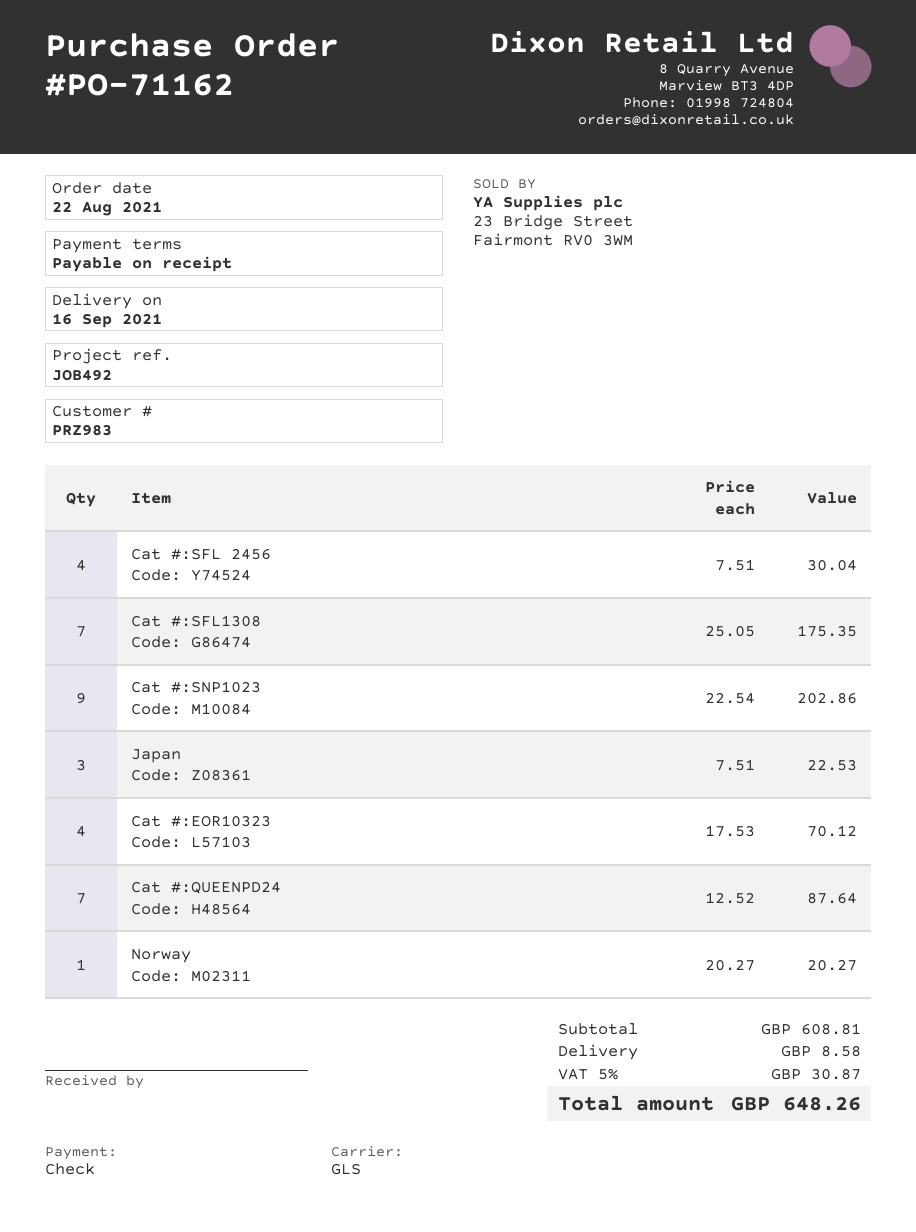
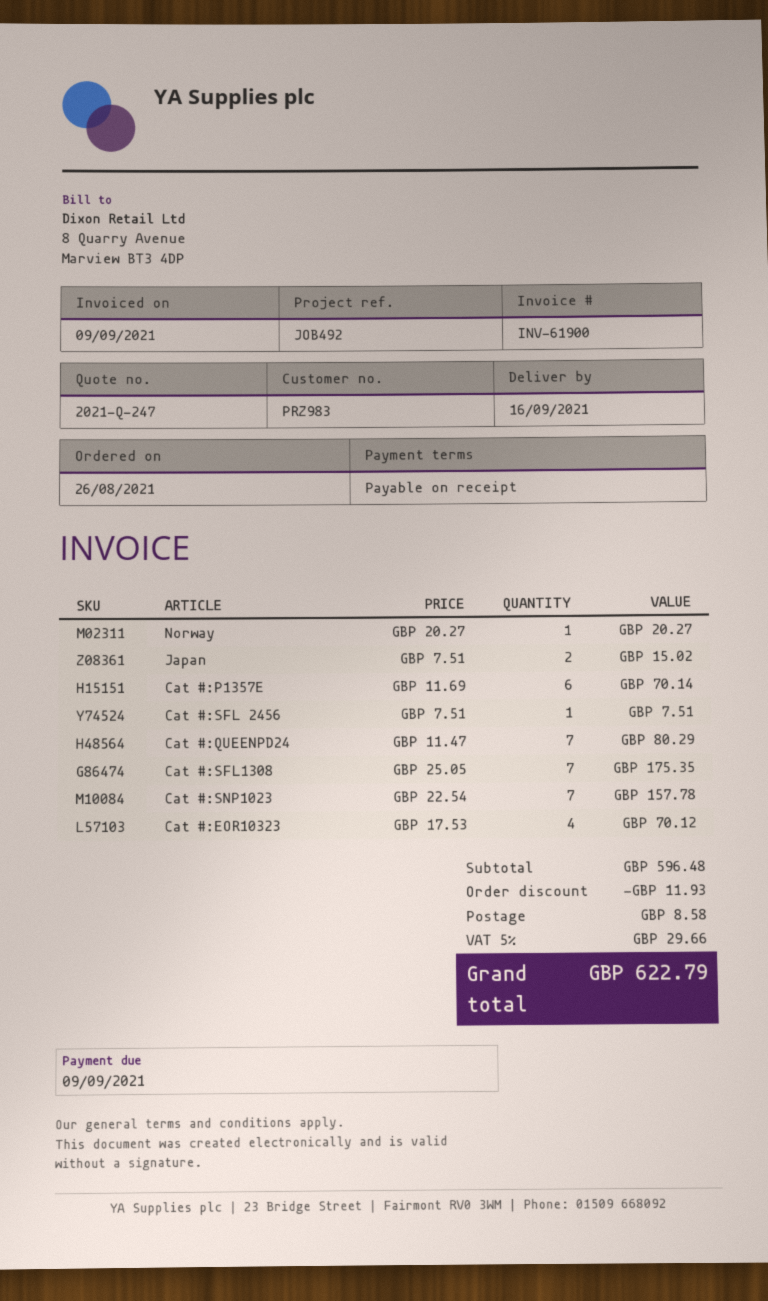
order date: 2021-08-22 -> 2021-08-26
Cat #:SFL 2456: 4 x 7.51 = 30.04 -> 1 x 7.51 = 7.51
Cat #:SNP1023: 9 x 22.54 = 202.86 -> 7 x 22.54 = 157.78
Japan: 3 x 7.51 = 22.53 -> 2 x 7.51 = 15.02
Cat #:QUEENPD24: 7 x 12.52 = 87.64 -> 7 x 11.47 = 80.29
Cat #:P1357E: none -> 6 x 11.69 = 70.14
subtotal: 608.81 -> 596.48
discount: none -> 11.93
tax: 5% = 30.87 -> 5% = 29.66
total: 648.26 -> 622.79

